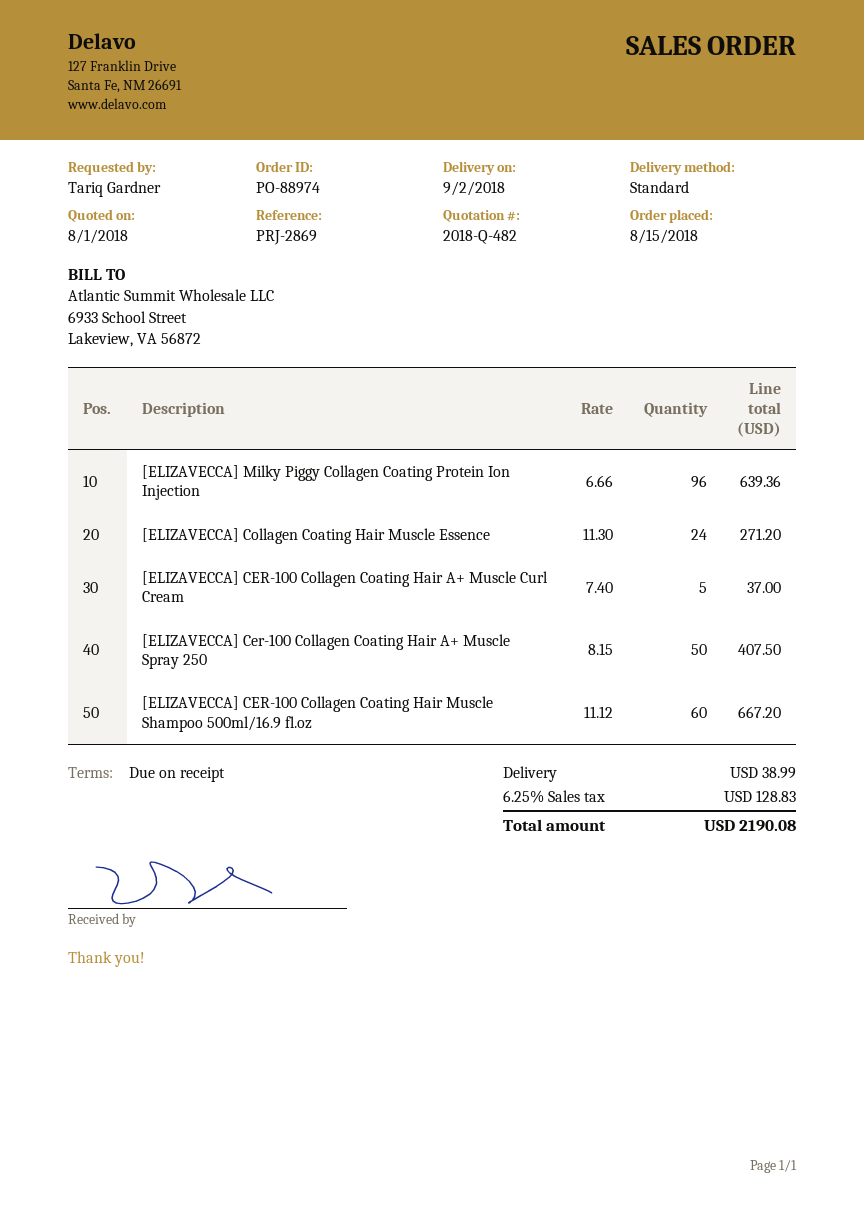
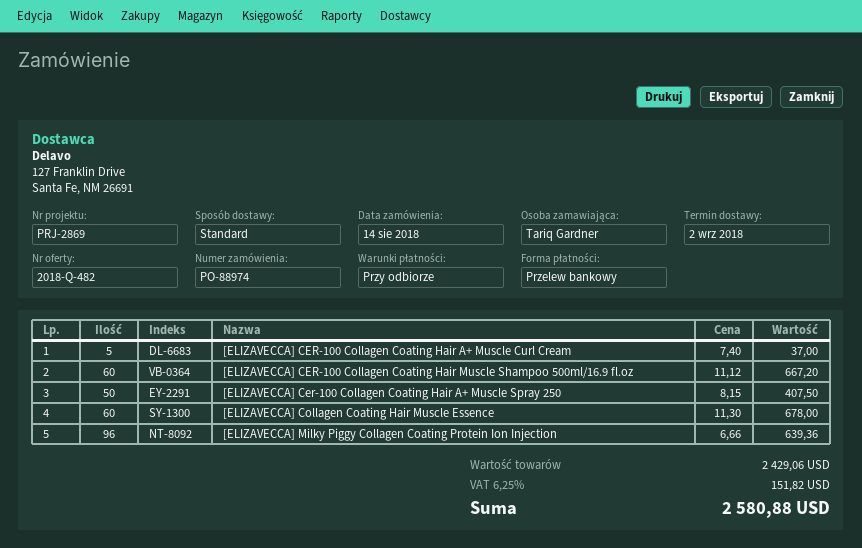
order date: 2018-08-15 -> 2018-08-14
[ELIZAVECCA] Collagen Coating Hair Muscle Essence: 24 x 11.30 = 271.20 -> 60 x 11.30 = 678.00
shipping: 38.99 -> none
tax: 6.25% = 128.83 -> 6.25% = 151.82
total: 2190.08 -> 2580.88

